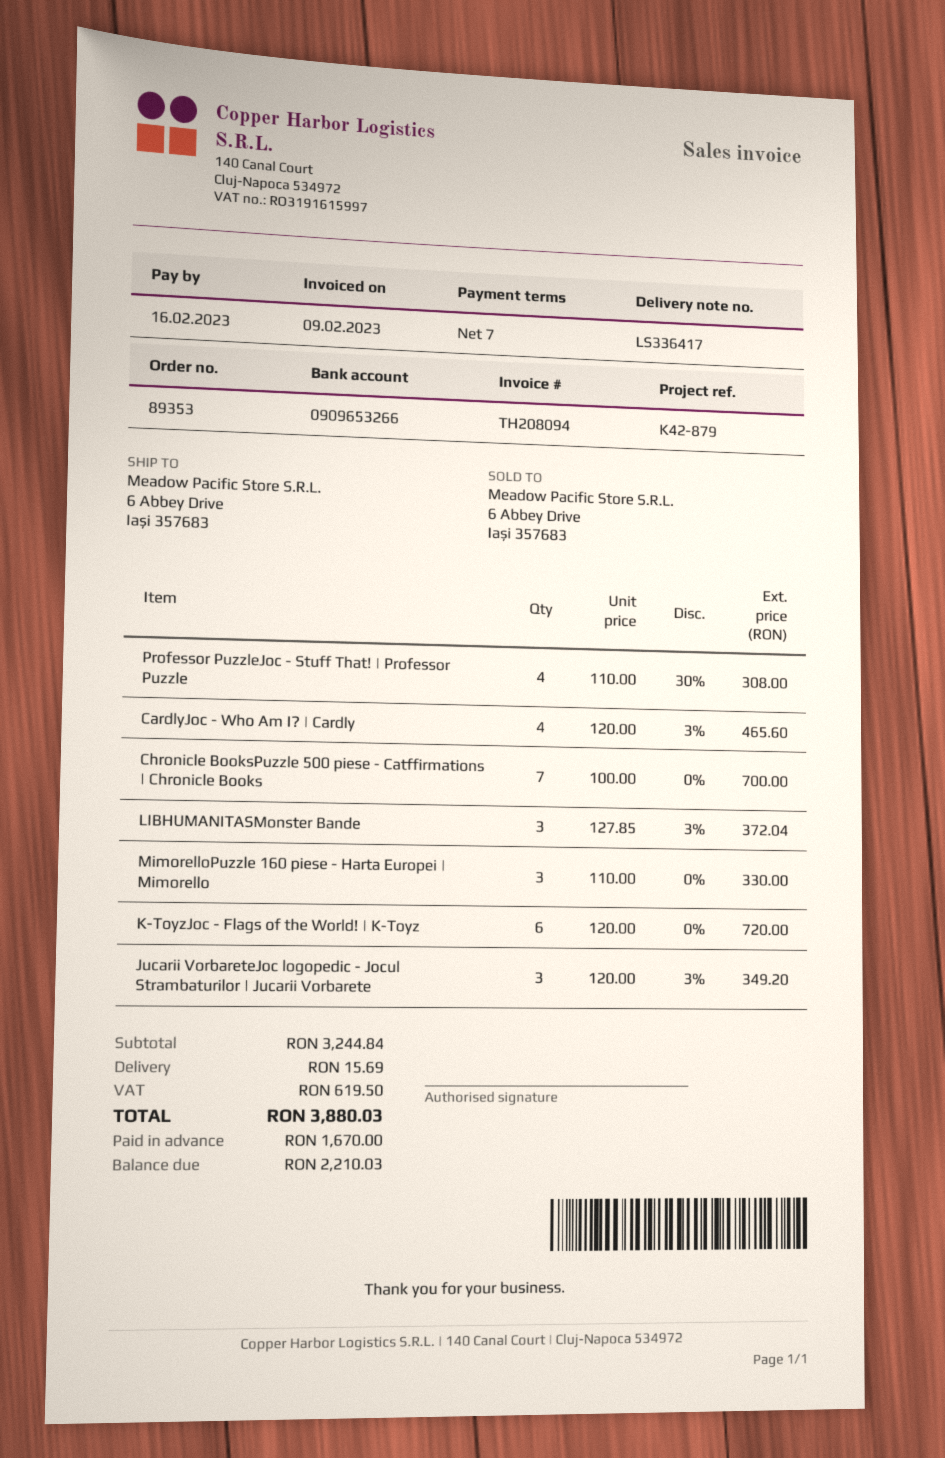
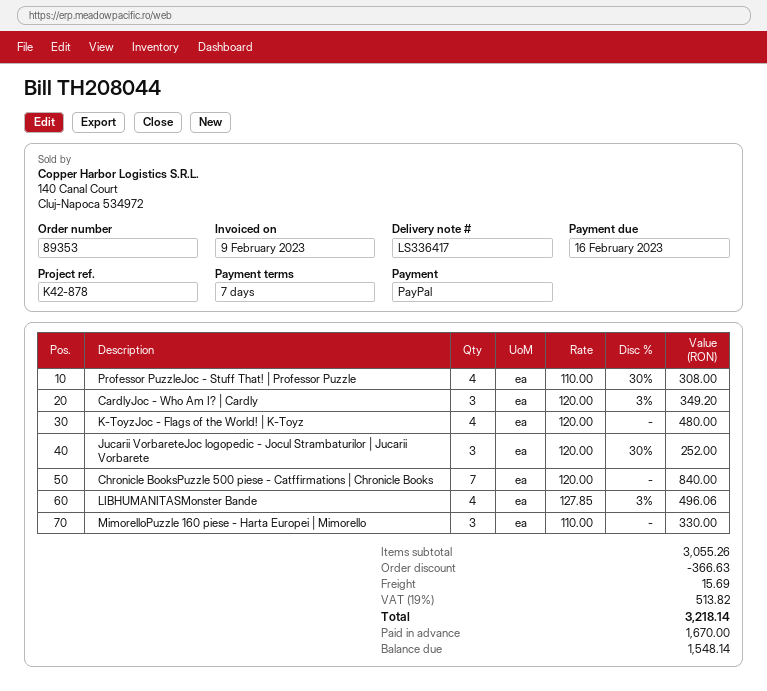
invoice number: TH208094 -> TH208044
reference: K42-879 -> K42-878
CardlyJoc - Who Am I? | Cardly: 4 x 120.00 - 3% = 465.60 -> 3 x 120.00 - 3% = 349.20
Chronicle BooksPuzzle 500 piese - Catffirmations | Chronicle Books: 7 x 100.00 = 700.00 -> 7 x 120.00 = 840.00
LIBHUMANITASMonster Bande: 3 x 127.85 - 3% = 372.04 -> 4 x 127.85 - 3% = 496.06
K-ToyzJoc - Flags of the World! | K-Toyz: 6 x 120.00 = 720.00 -> 4 x 120.00 = 480.00
Jucarii VorbareteJoc logopedic - Jocul Strambaturilor | Jucarii Vorbarete: 3 x 120.00 - 3% = 349.20 -> 3 x 120.00 - 30% = 252.00
subtotal: 3244.84 -> 3055.26
discount: none -> 366.63
tax: 619.50 -> 513.82
total: 3880.03 -> 3218.14
balance: 2210.03 -> 1548.14

